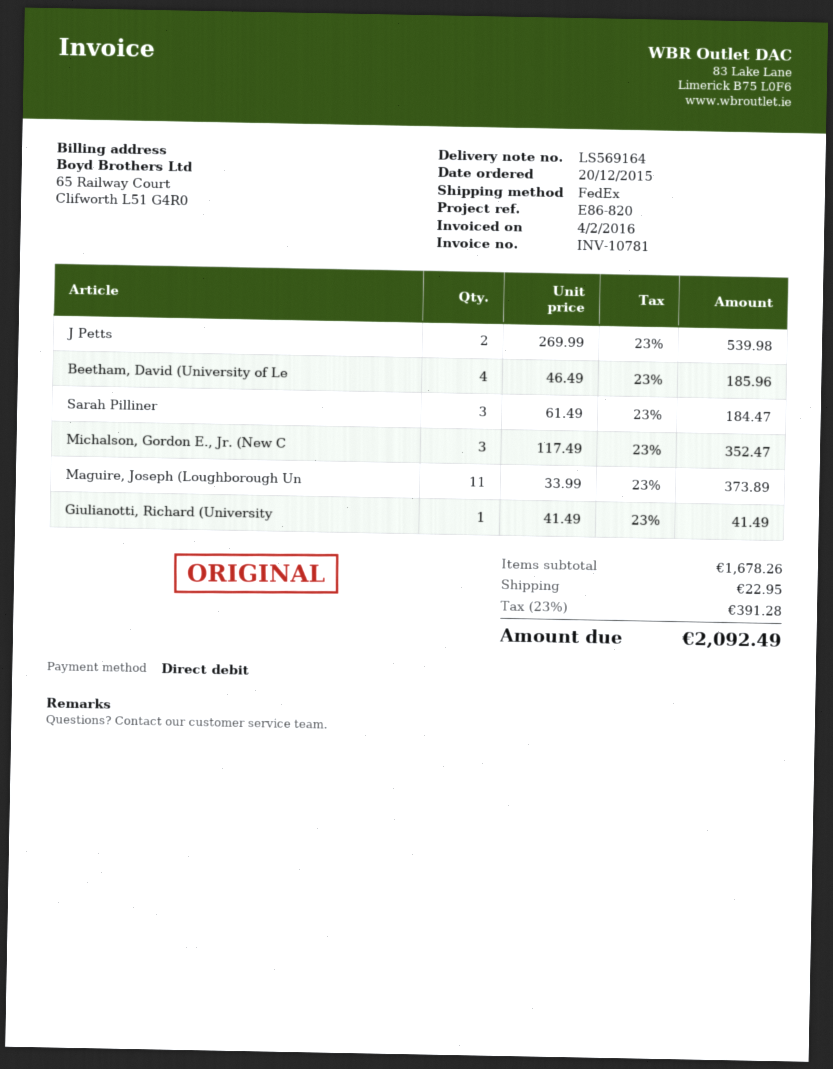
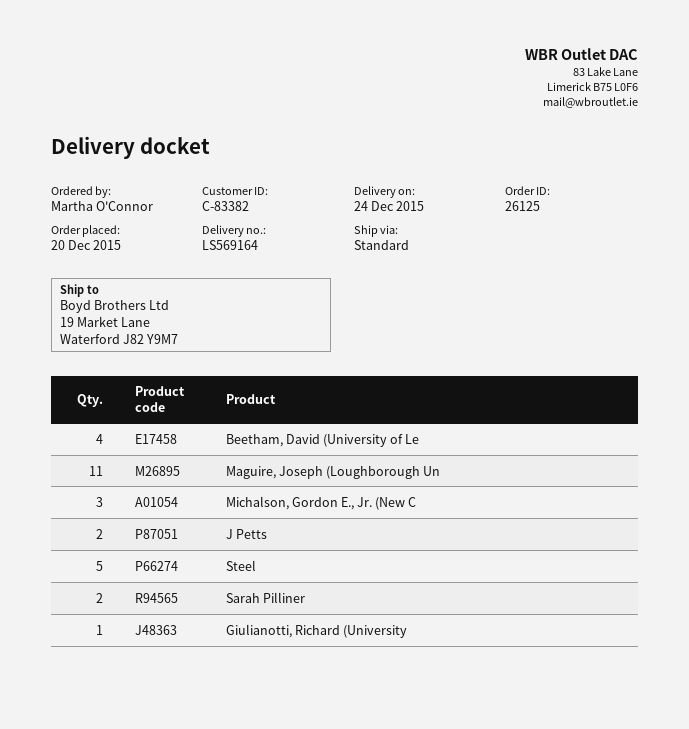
shipping method: FedEx -> standard
Sarah Pilliner: 3 -> 2
Steel: none -> 5

